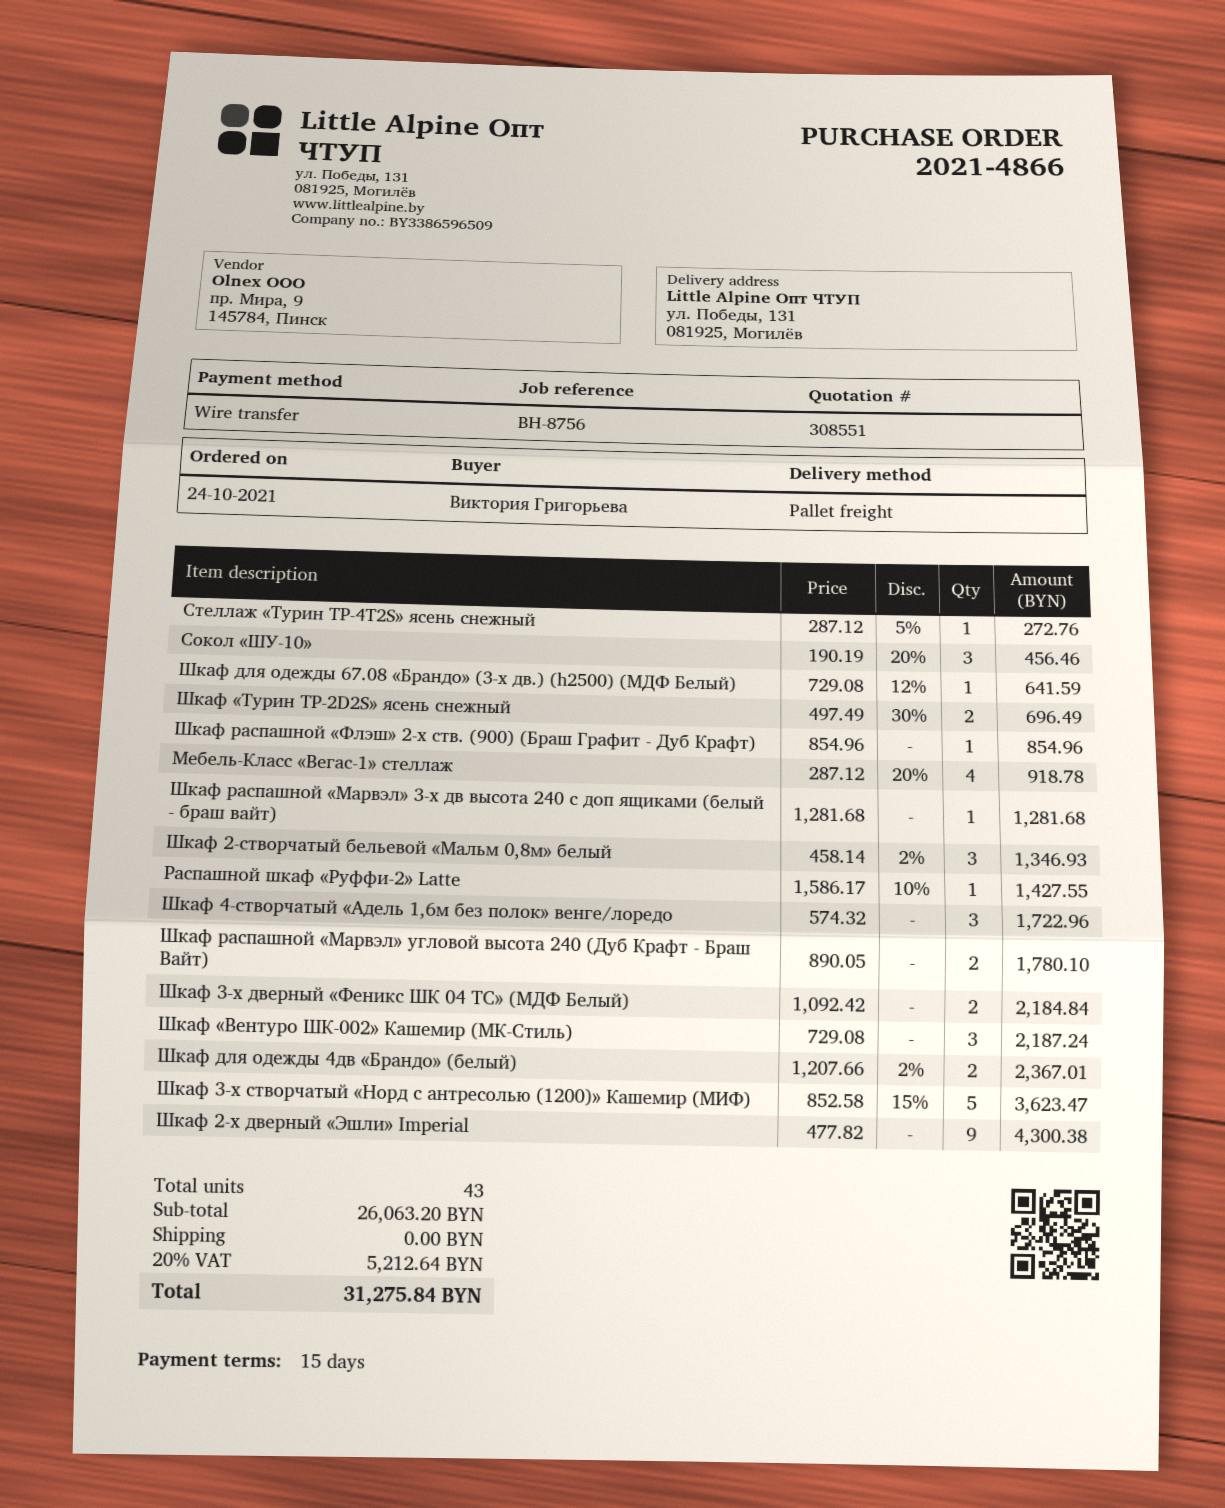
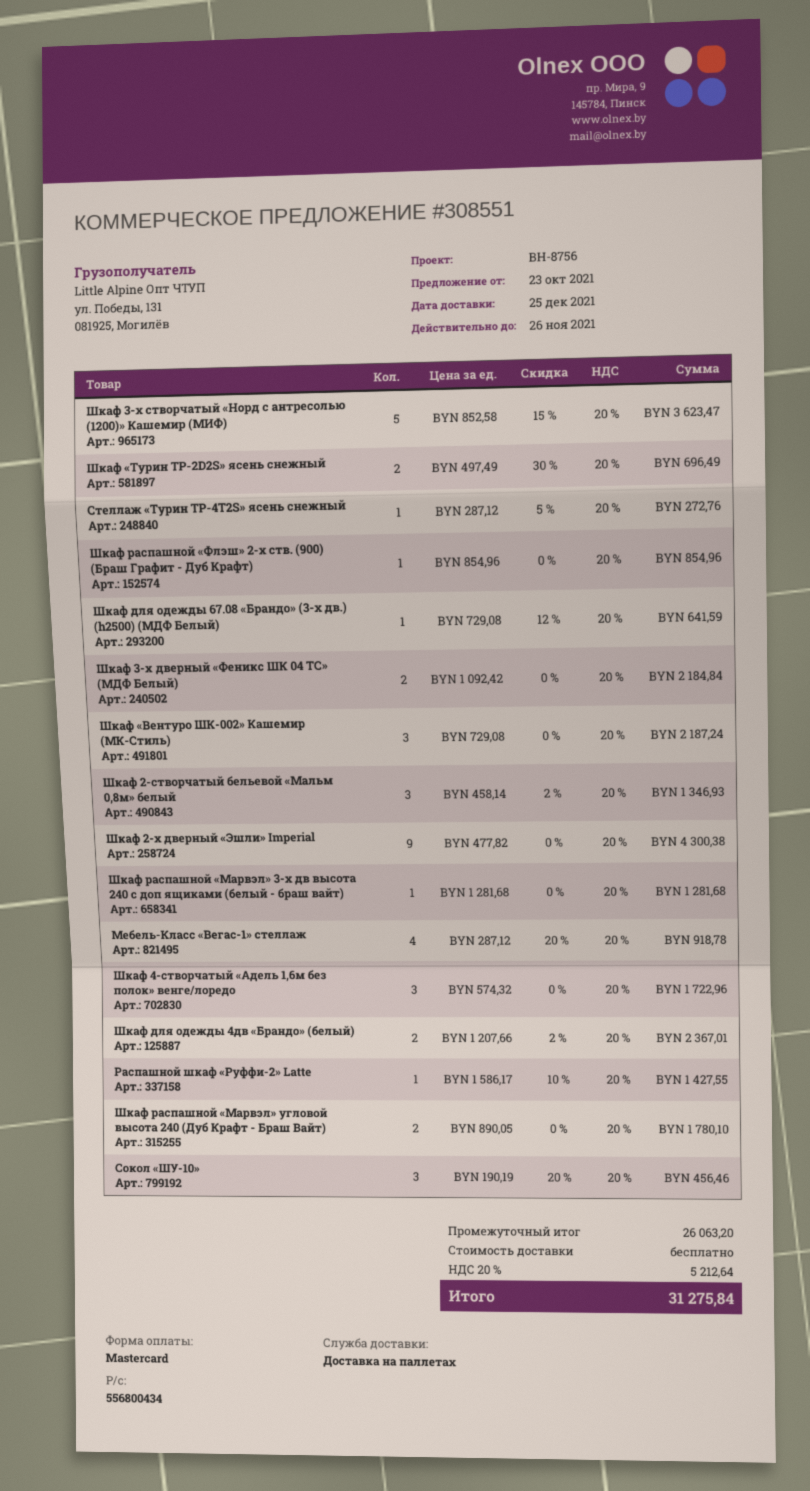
payment method: bank transfer -> Mastercard

